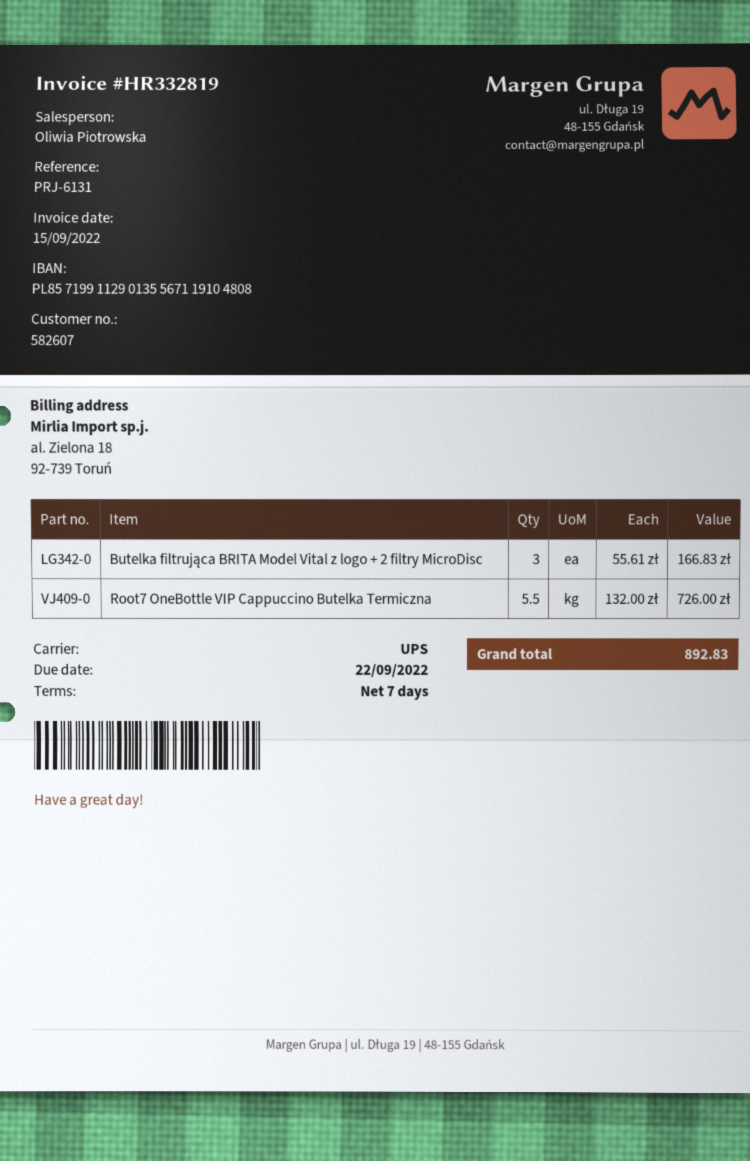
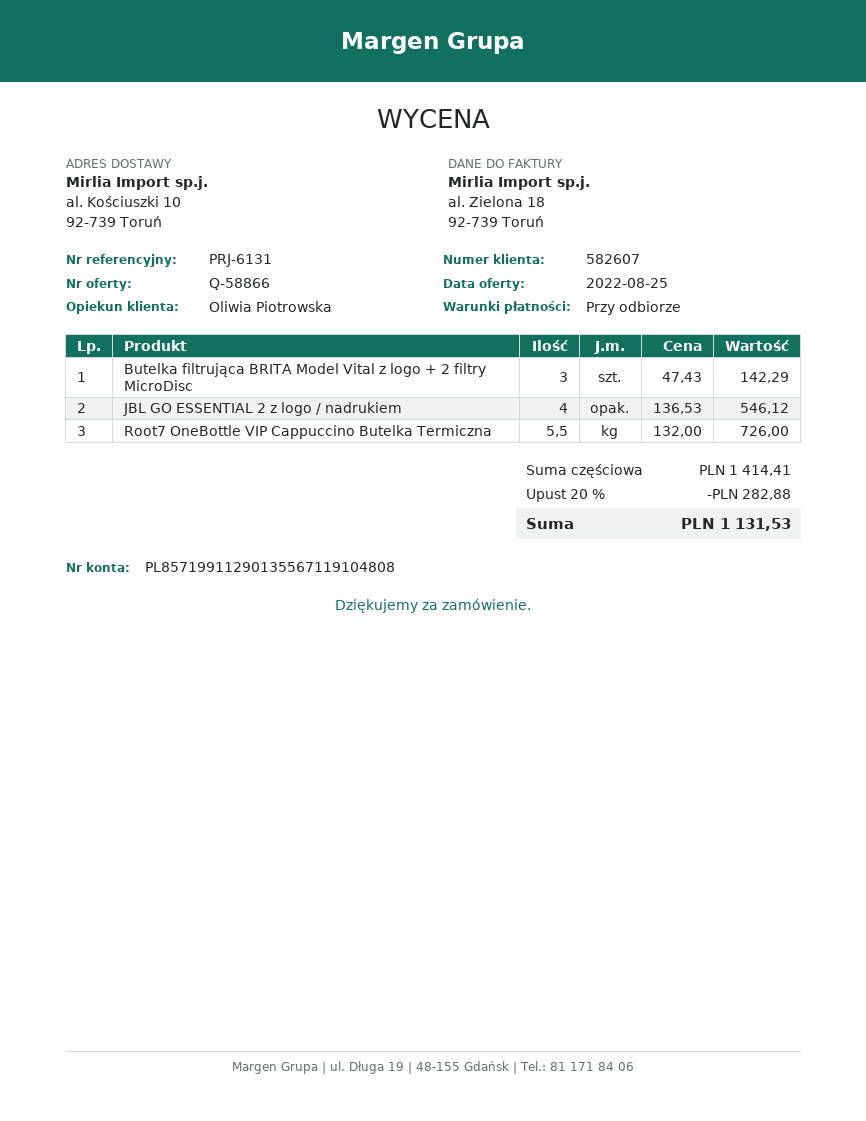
payment terms: 7 days -> on receipt
Butelka filtrująca BRITA Model Vital z logo + 2 filtry MicroDisc: 3 x 55.61 = 166.83 -> 3 x 47.43 = 142.29
JBL GO ESSENTIAL 2 z logo / nadrukiem: none -> 4 x 136.53 = 546.12
discount: none -> 20% = 282.88
total: 892.83 -> 1131.53

